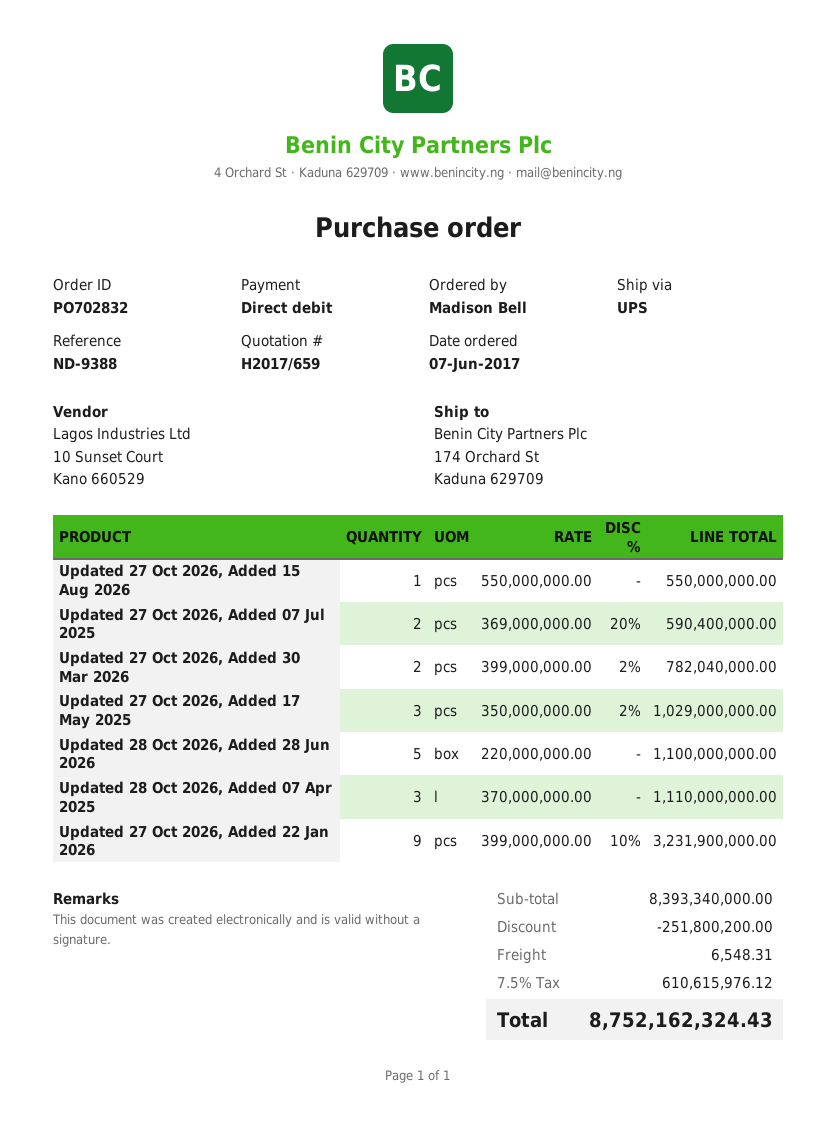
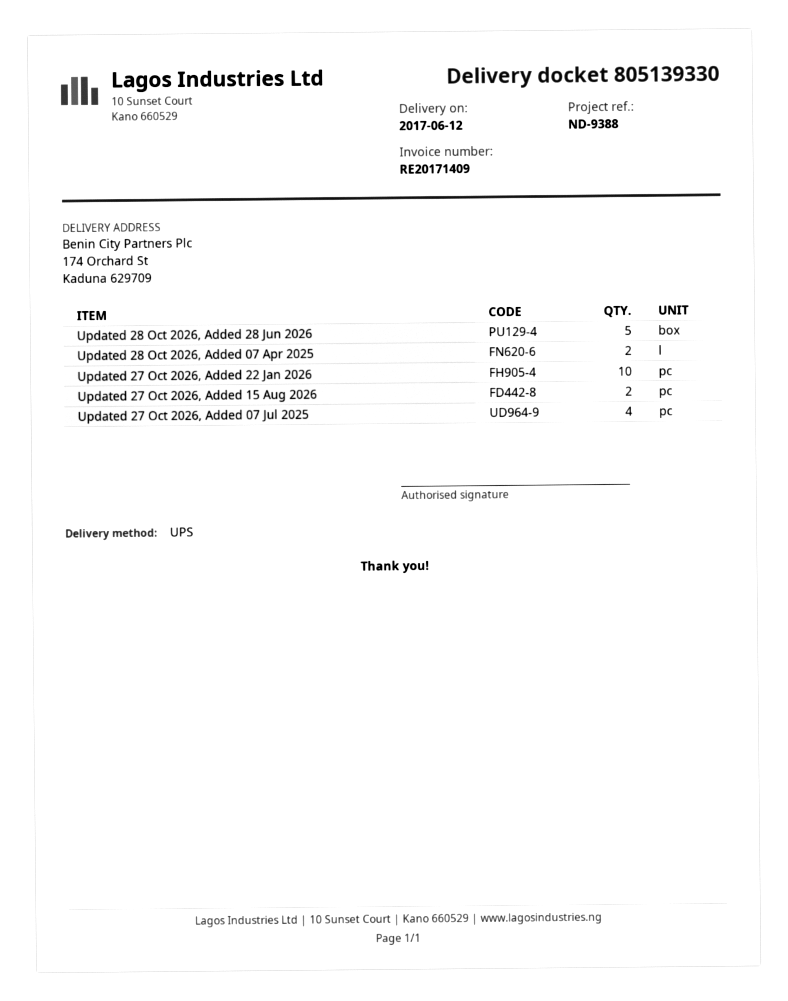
Updated 27 Oct 2026, Added 15 Aug 2026: 1 -> 2
Updated 27 Oct 2026, Added 07 Jul 2025: 2 -> 4
Updated 27 Oct 2026, Added 30 Mar 2026: 2 -> none
Updated 27 Oct 2026, Added 17 May 2025: 3 -> none
Updated 28 Oct 2026, Added 07 Apr 2025: 3 -> 2
Updated 27 Oct 2026, Added 22 Jan 2026: 9 -> 10

